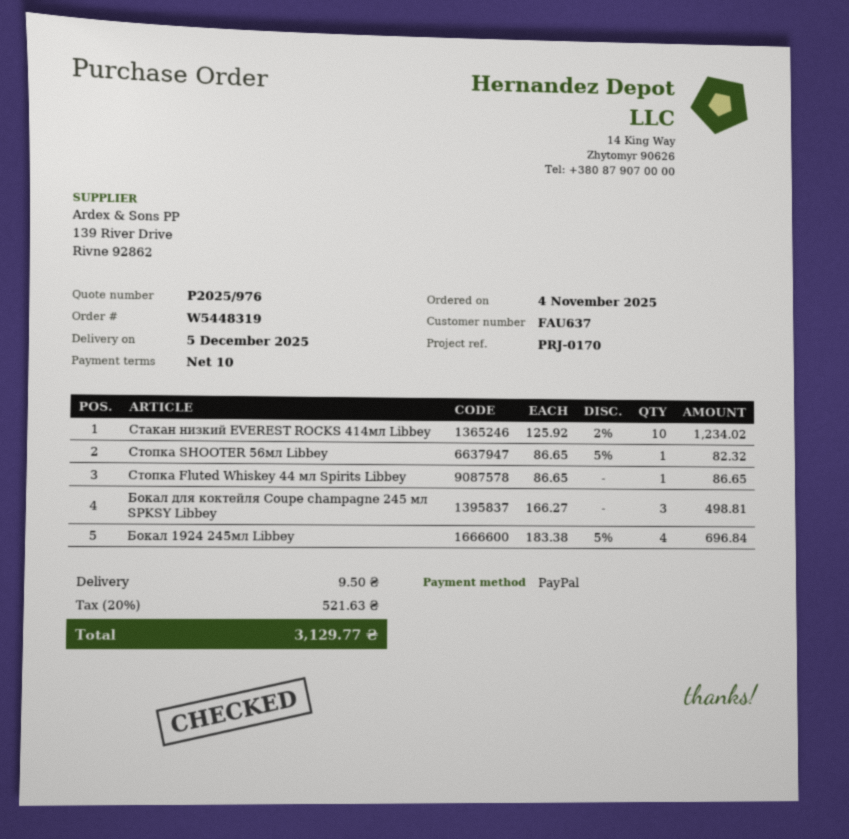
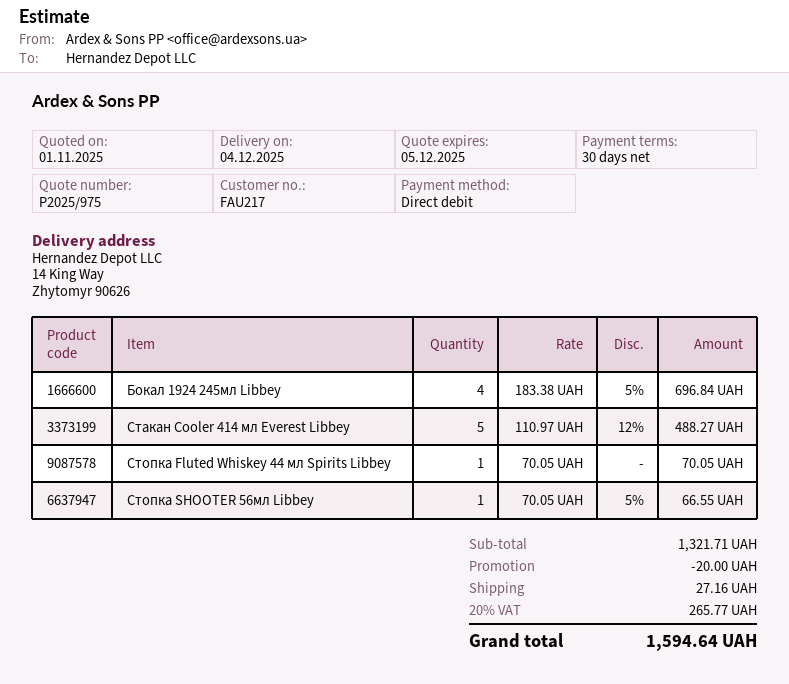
quote number: P2025/976 -> P2025/975
delivery date: 2025-12-05 -> 2025-12-04
payment terms: 10 days -> 30 days
customer number: FAU637 -> FAU217
payment method: PayPal -> direct debit
Стакан низкий EVEREST ROCKS 414мл Libbey: 10 x 125.92 - 2% = 1234.02 -> none
Стопка SHOOTER 56мл Libbey: 1 x 86.65 - 5% = 82.32 -> 1 x 70.05 - 5% = 66.55
Стопка Fluted Whiskey 44 мл Spirits Libbey: 1 x 86.65 = 86.65 -> 1 x 70.05 = 70.05
Бокал для коктейля Coupe champagne 245 мл SPKSY Libbey: 3 x 166.27 = 498.81 -> none
Стакан Cooler 414 мл Everest Libbey: none -> 5 x 110.97 - 12% = 488.27
discount: none -> 20.00
shipping: 9.50 -> 27.16
tax: 20% = 521.63 -> 20% = 265.77
total: 3129.77 -> 1594.64

